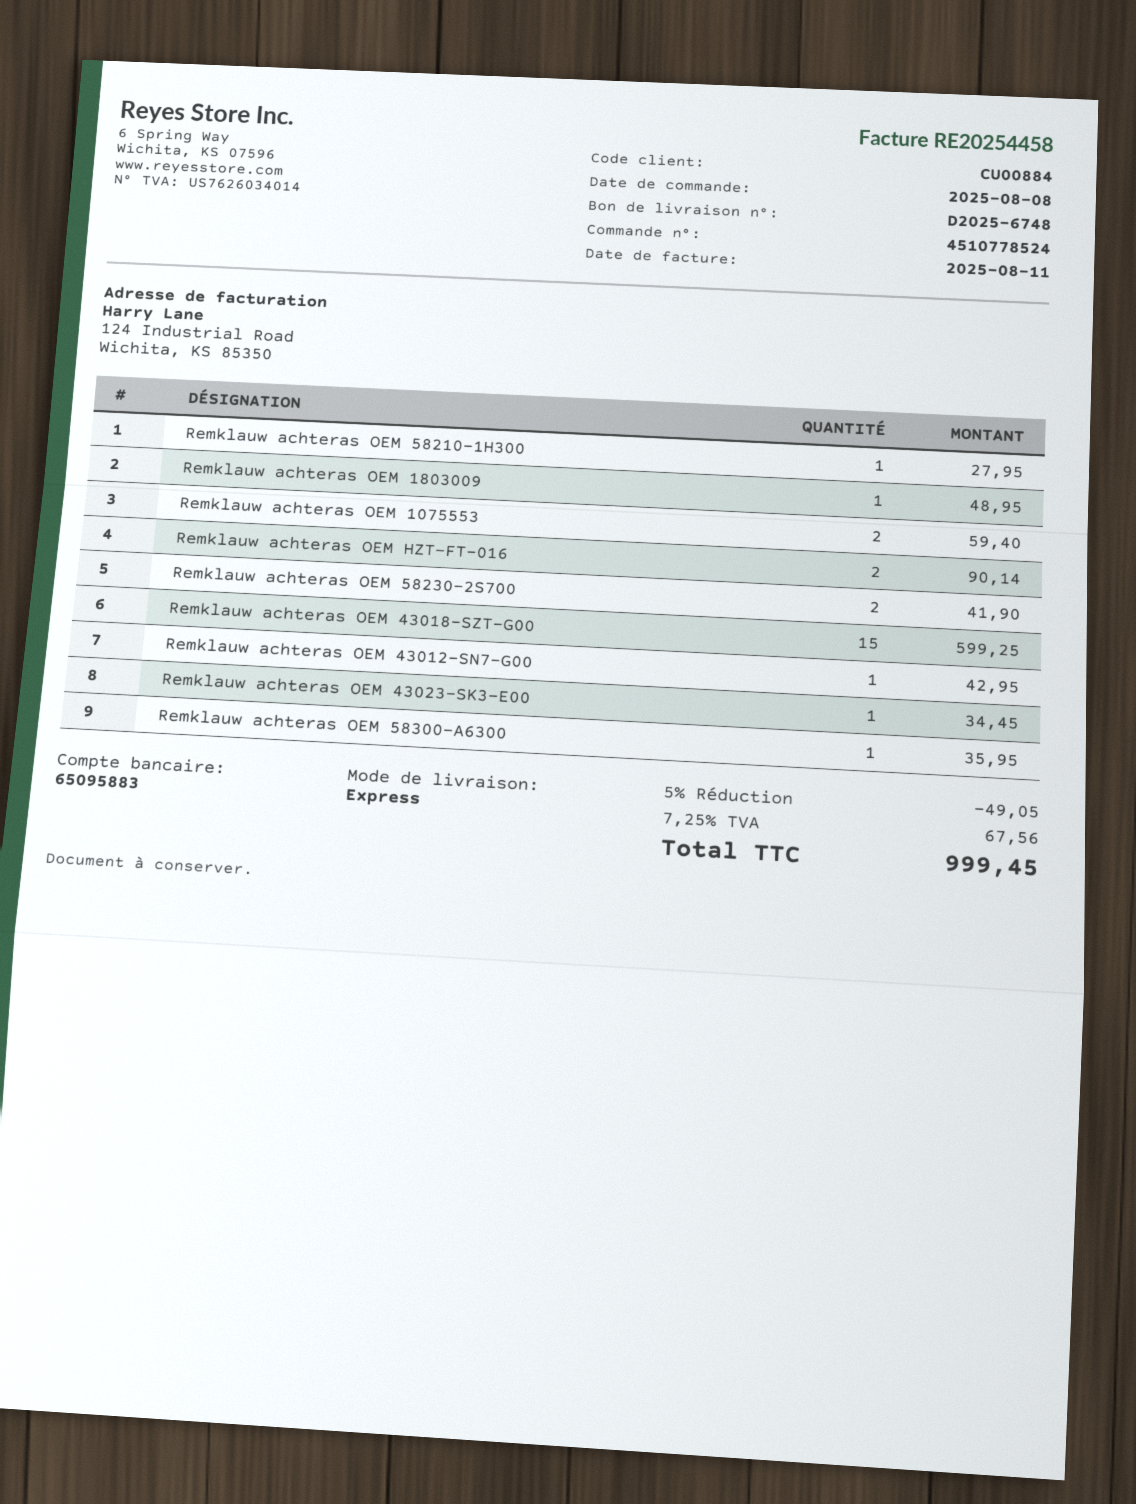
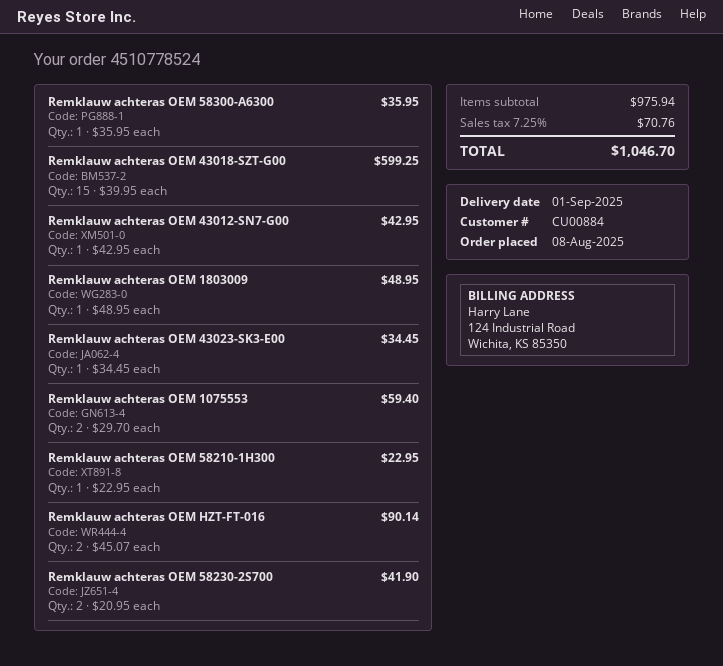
Remklauw achteras OEM 58210-1H300: 1 for 27.95 -> 1 for 22.95
discount: 5% = 49.05 -> none
tax: 7.25% = 67.56 -> 7.25% = 70.76
total: 999.45 -> 1046.70

